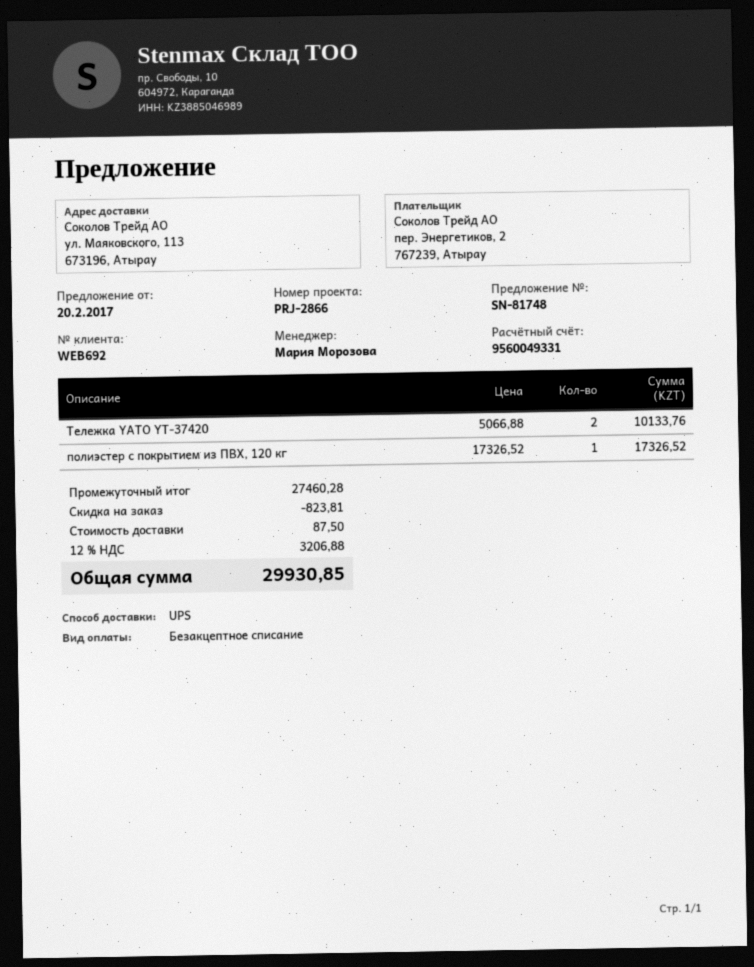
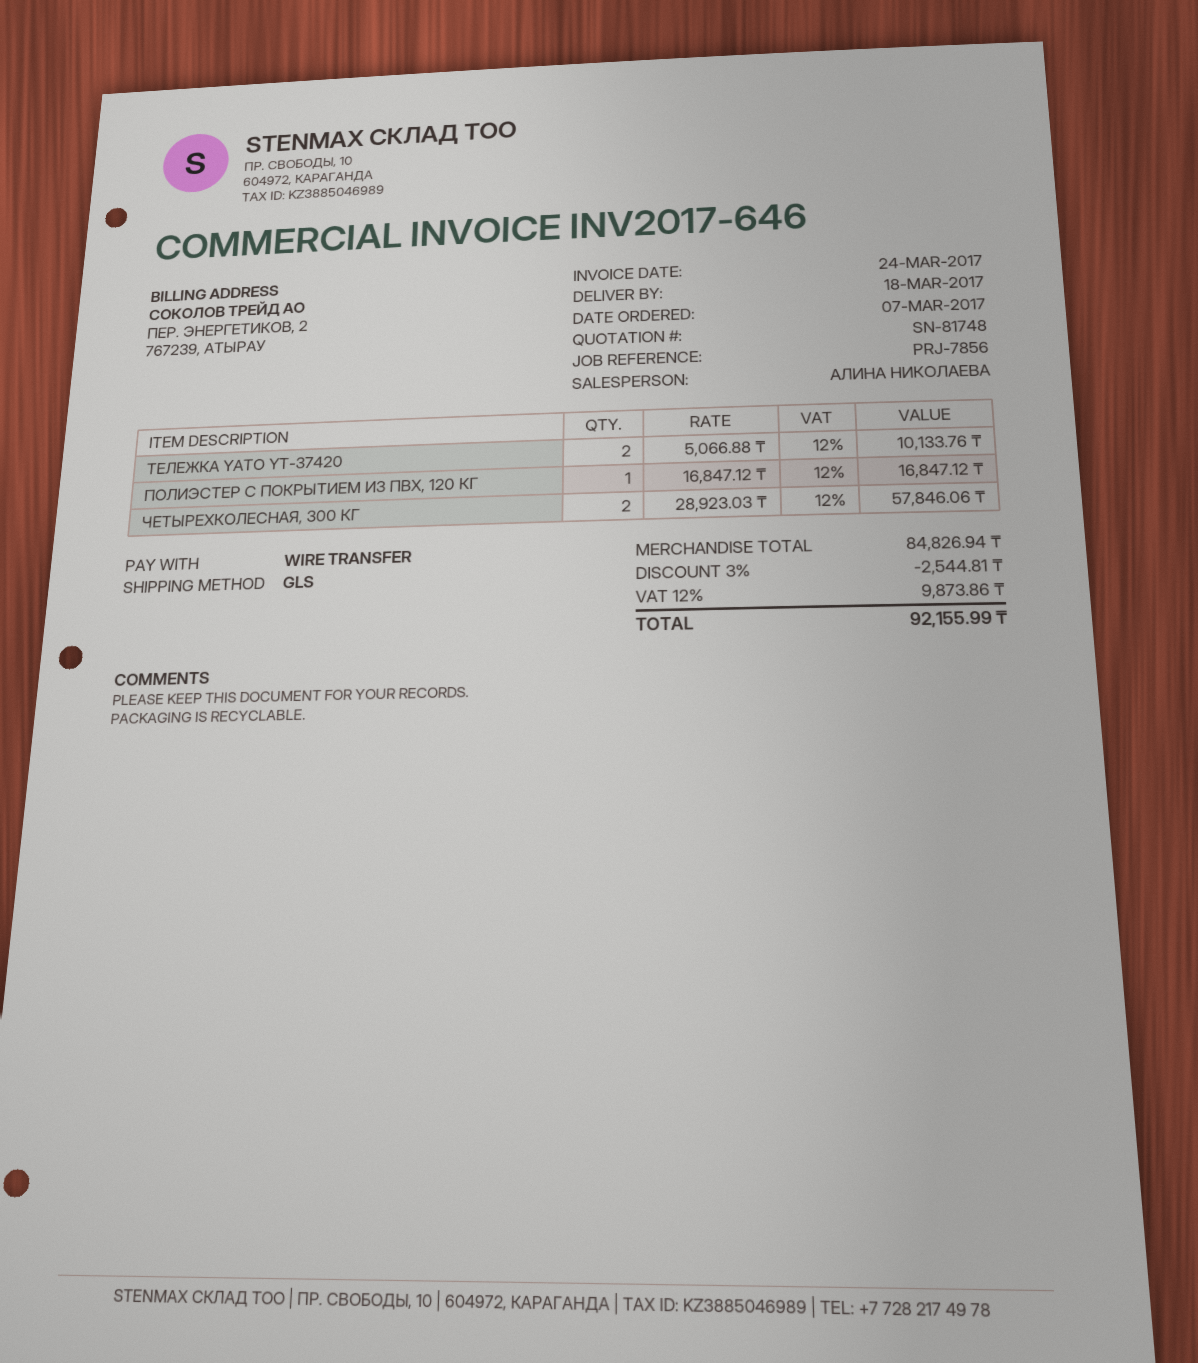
reference: PRJ-2866 -> PRJ-7856
sales rep: Мария Морозова -> АЛИНА НИКОЛАЕВА
payment method: direct debit -> bank transfer
shipping method: UPS -> GLS
полиэстер с покрытием из ПВХ, 120 кг: 1 x 17326.52 = 17326.52 -> 1 x 16847.12 = 16847.12
ЧЕТЫРЕХКОЛЕСНАЯ, 300 КГ: none -> 2 x 28923.03 = 57846.06
subtotal: 27460.28 -> 84826.94
discount: 823.81 -> 2544.81
shipping: 87.50 -> none
tax: 12% = 3206.88 -> 12% = 9873.86
total: 29930.85 -> 92155.99

